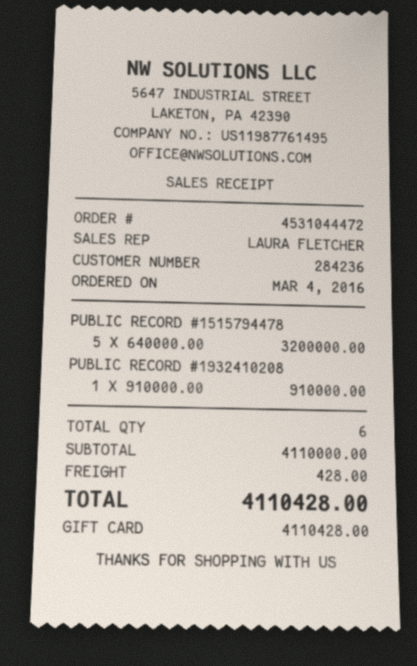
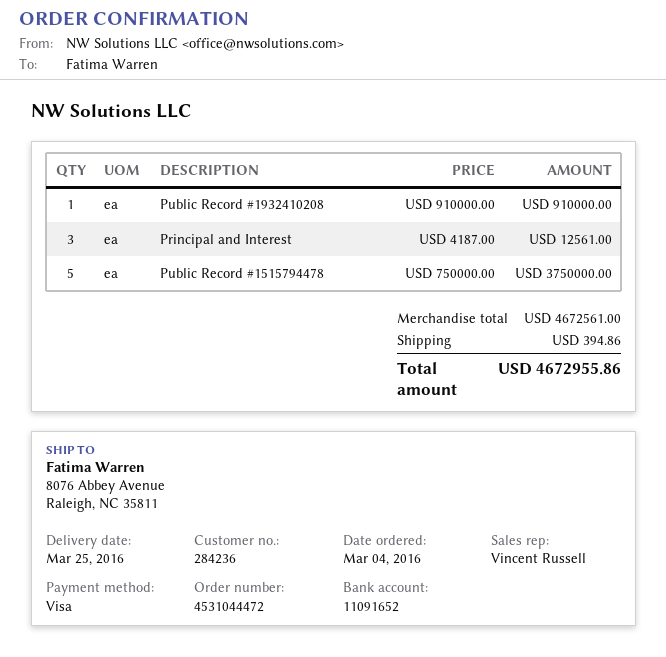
sales rep: LAURA FLETCHER -> Vincent Russell
payment method: gift card -> Visa
PUBLIC RECORD #1515794478: 5 x 640000.00 = 3200000.00 -> 5 x 750000.00 = 3750000.00
Principal and Interest: none -> 3 x 4187.00 = 12561.00
subtotal: 4110000.00 -> 4672561.00
shipping: 428.00 -> 394.86
total: 4110428.00 -> 4672955.86

